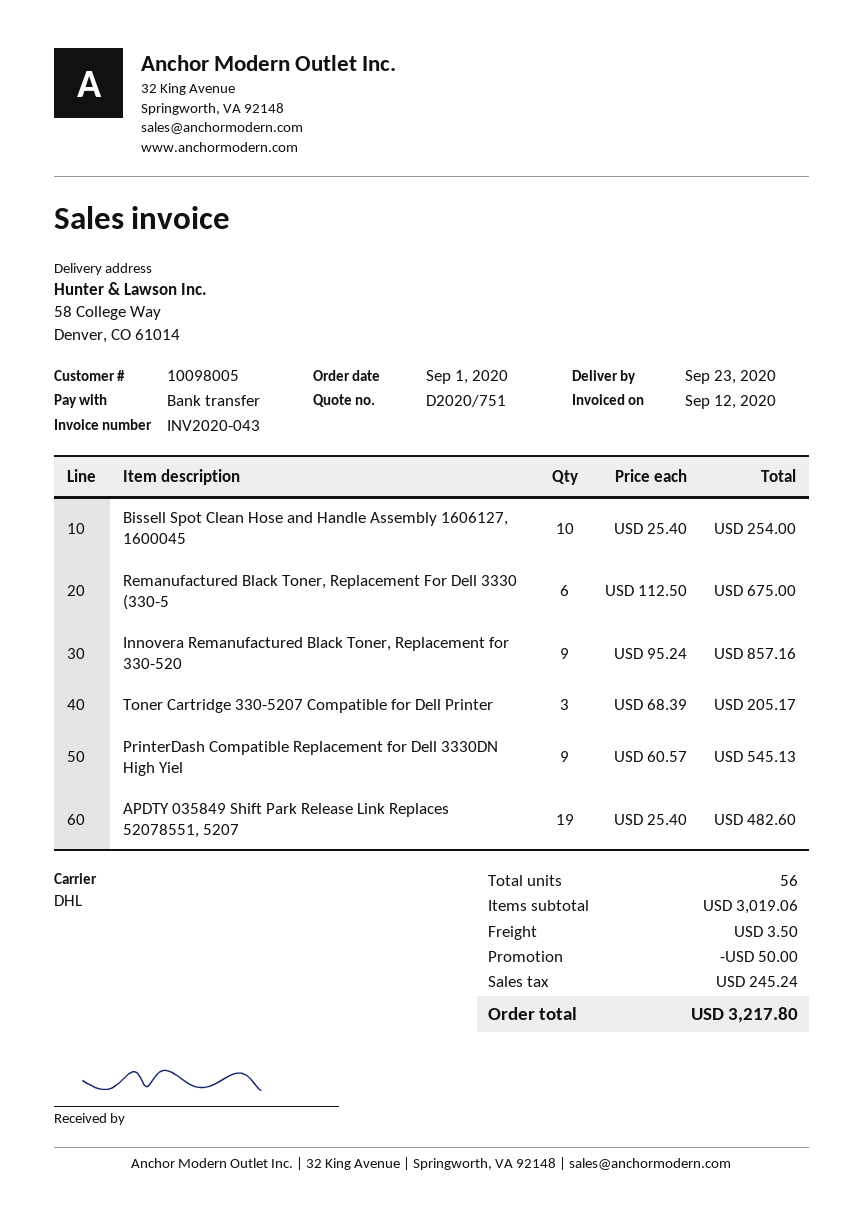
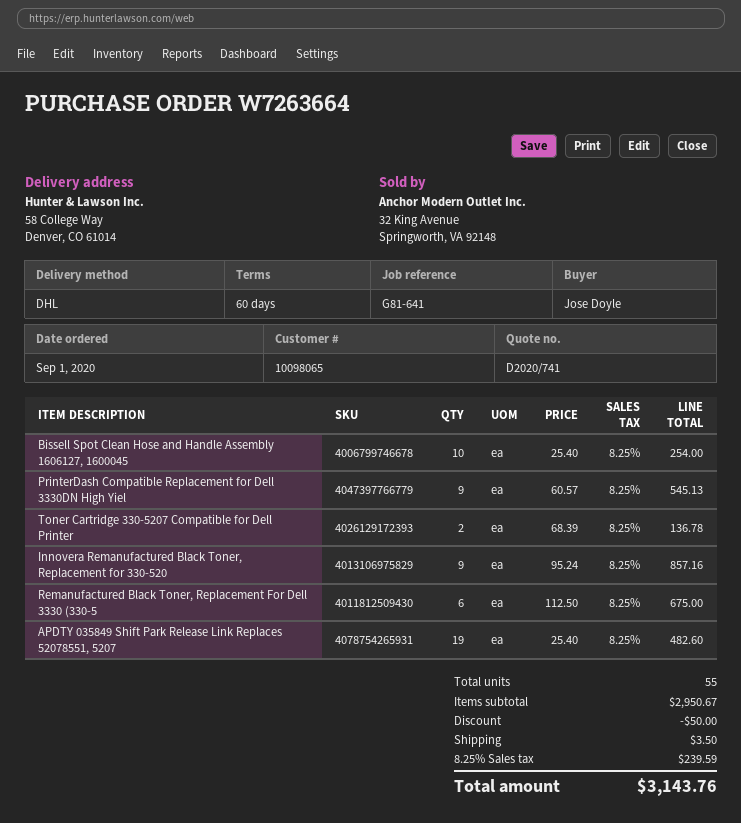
quote number: D2020/751 -> D2020/741
customer number: 10098005 -> 10098065
Toner Cartridge 330-5207 Compatible for Dell Printer: 3 x 68.39 = 205.17 -> 2 x 68.39 = 136.78
total quantity: 56 -> 55
subtotal: 3019.06 -> 2950.67
tax: 245.24 -> 239.59
total: 3217.80 -> 3143.76

